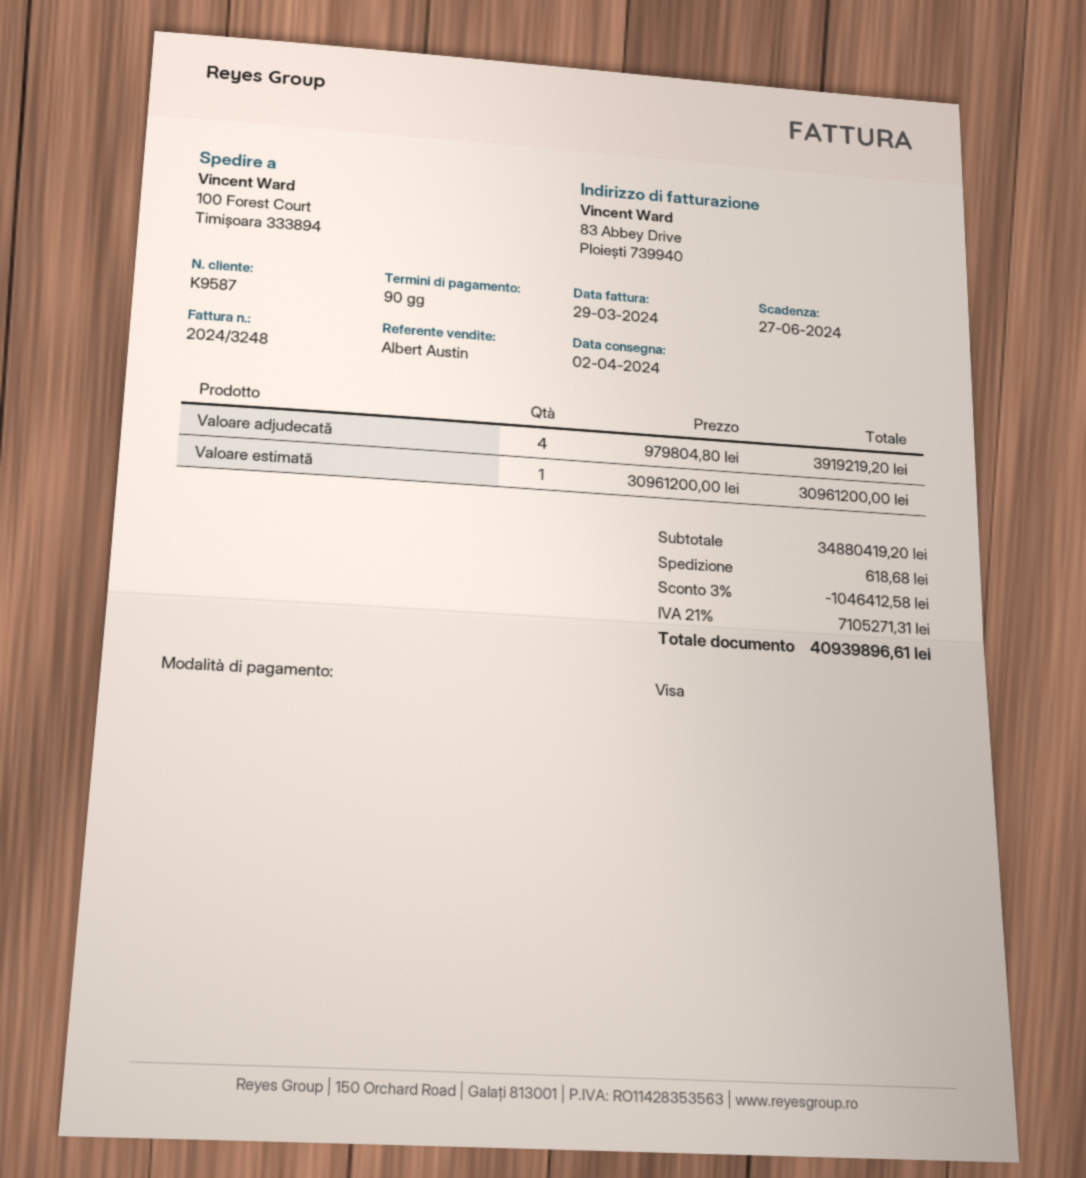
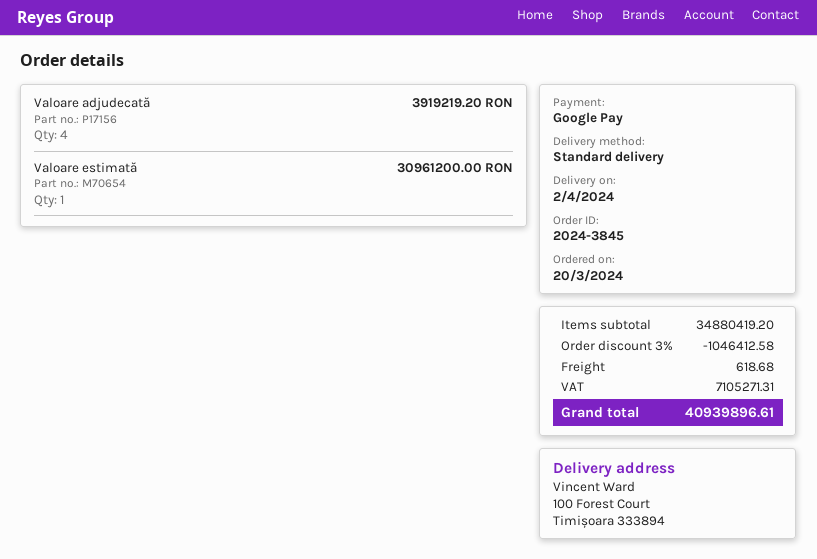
payment method: Visa -> Google Pay

